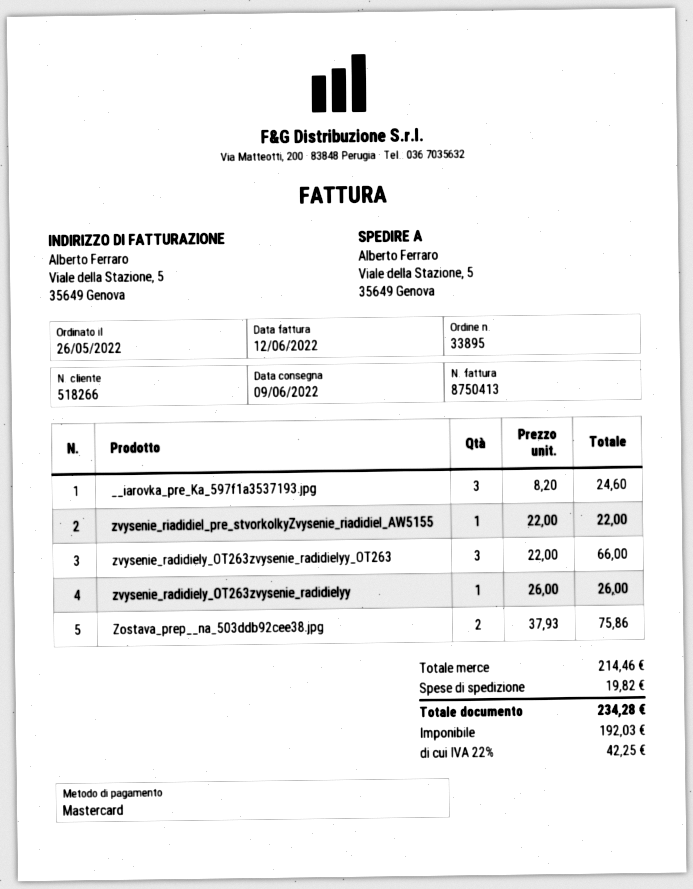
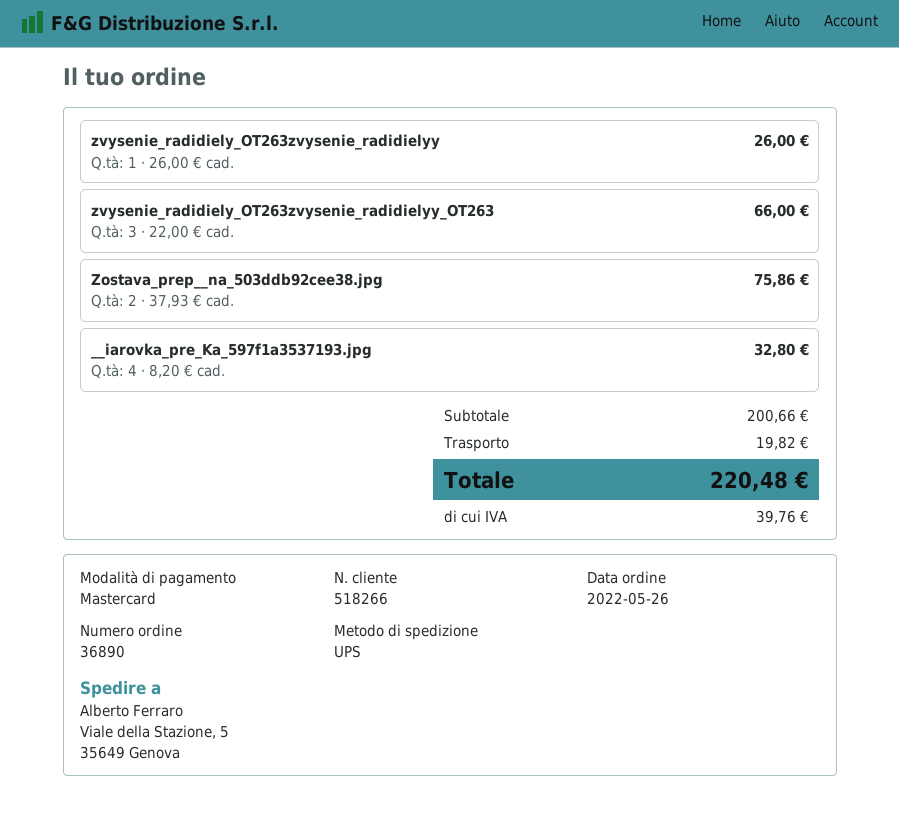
order number: 33895 -> 36890
__iarovka_pre_Ka_597f1a3537193.jpg: 3 x 8.20 = 24.60 -> 4 x 8.20 = 32.80
zvysenie_riadidiel_pre_stvorkolkyZvysenie_riadidiel_AW5155: 1 x 22.00 = 22.00 -> none
subtotal: 214.46 -> 200.66
tax: 42.25 -> 39.76
total: 234.28 -> 220.48

